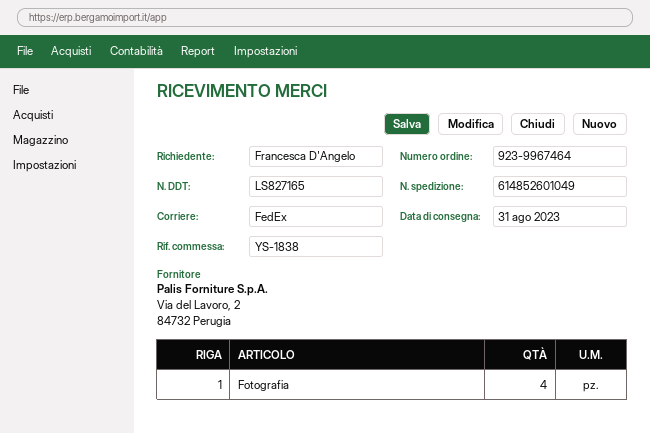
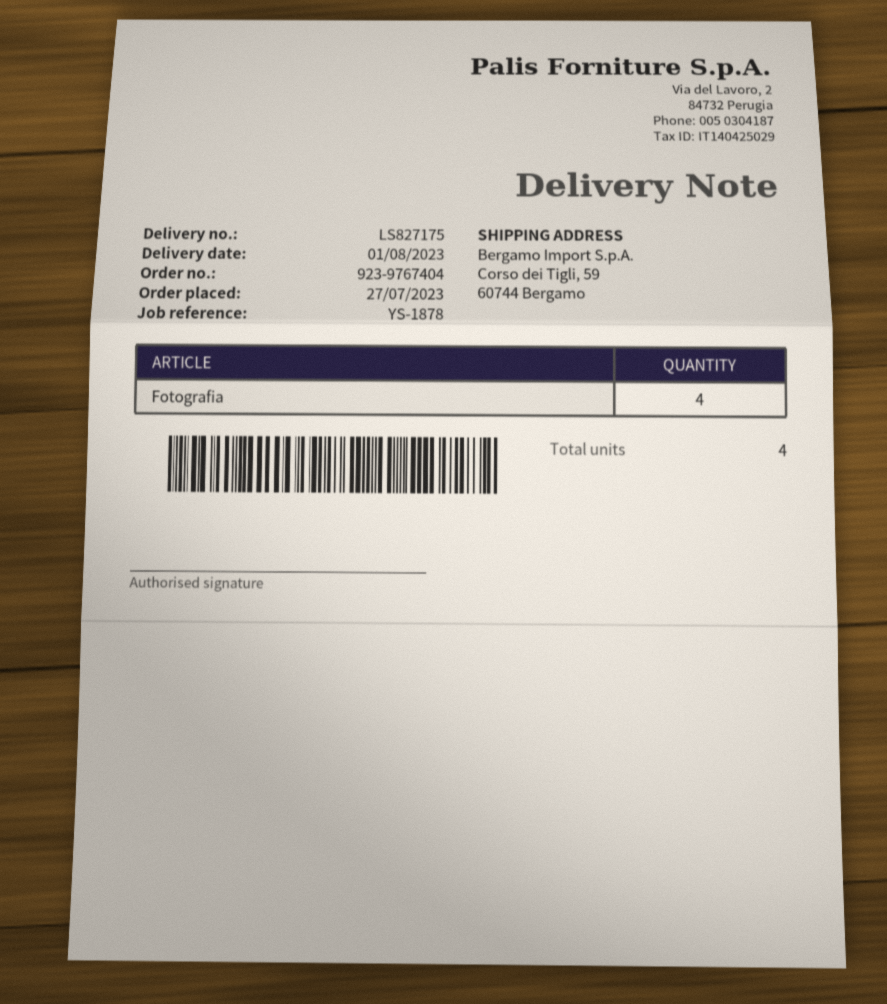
order number: 923-9967464 -> 923-9767404
delivery note number: LS827165 -> LS827175
delivery date: 2023-08-31 -> 2023-08-01
reference: YS-1838 -> YS-1878

